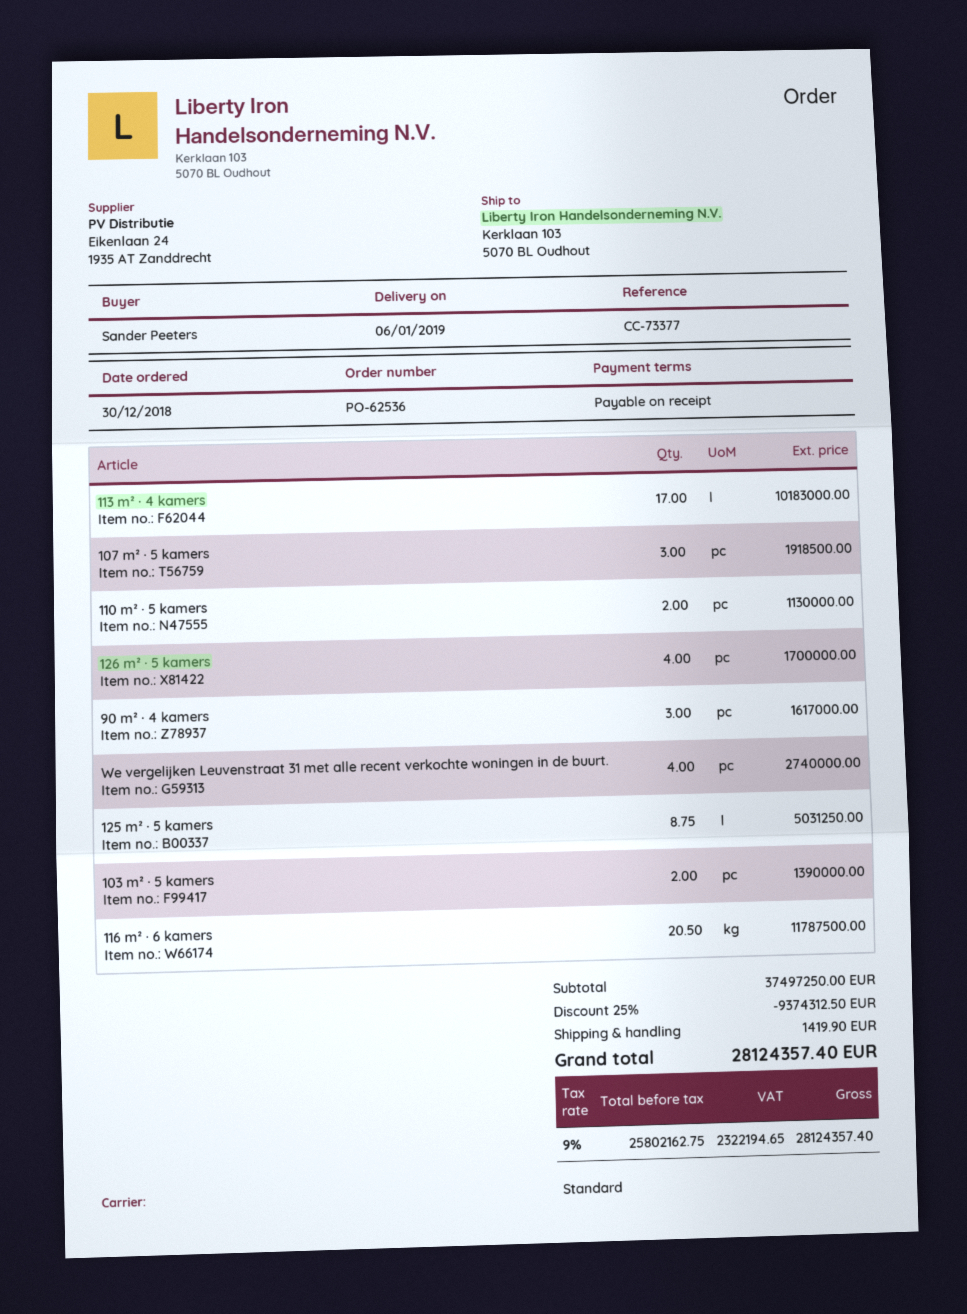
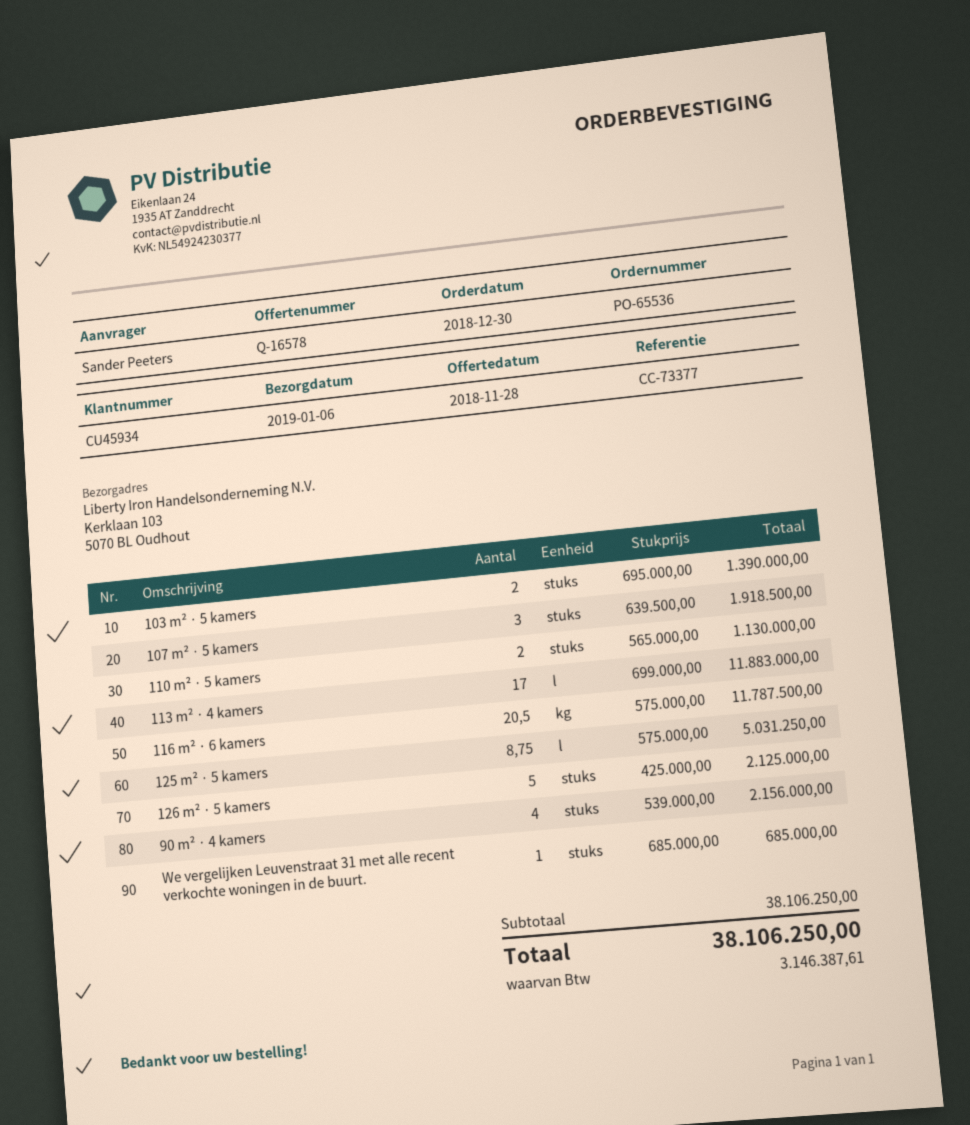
order number: PO-62536 -> PO-65536
113 m² · 4 kamers: 17 for 10183000.00 -> 17 for 11883000.00
126 m² · 5 kamers: 4 for 1700000.00 -> 5 for 2125000.00
90 m² · 4 kamers: 3 for 1617000.00 -> 4 for 2156000.00
We vergelijken Leuvenstraat 31 met alle recent verkochte woningen in de buurt.: 4 for 2740000.00 -> 1 for 685000.00
subtotal: 37497250.00 -> 38106250.00
discount: 25% = 9374312.50 -> none
shipping: 1419.90 -> none
tax: 2322194.65 -> 3146387.61
total: 28124357.40 -> 38106250.00

